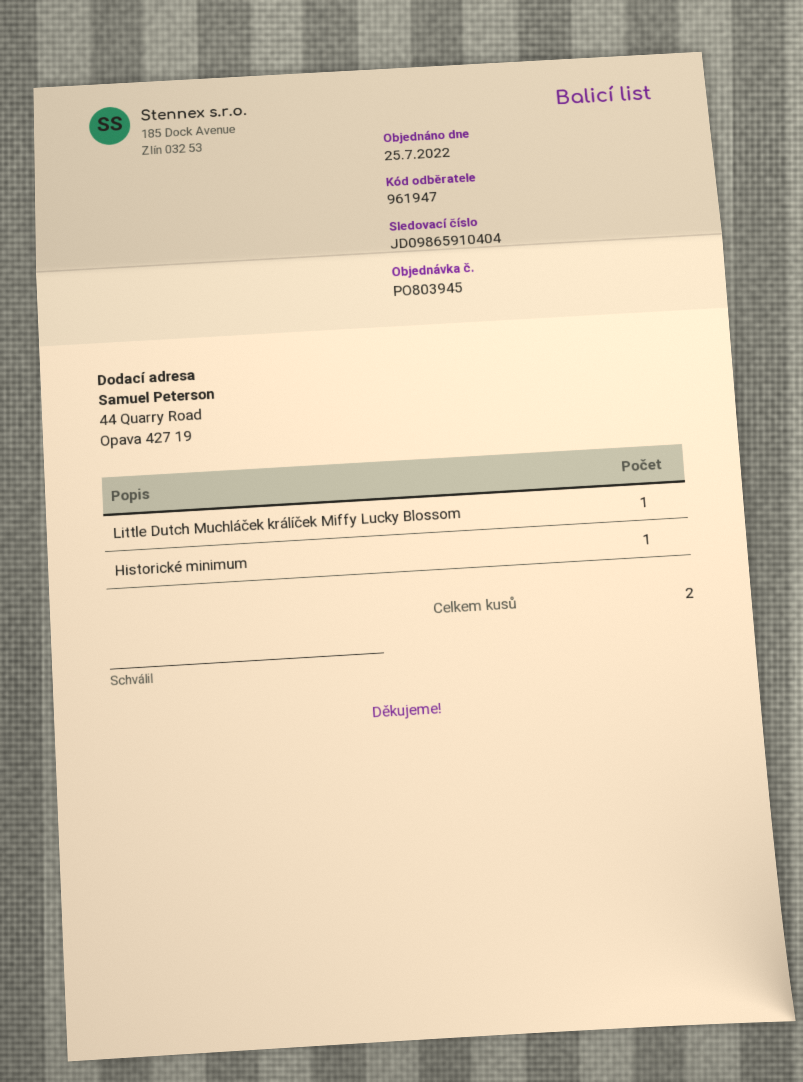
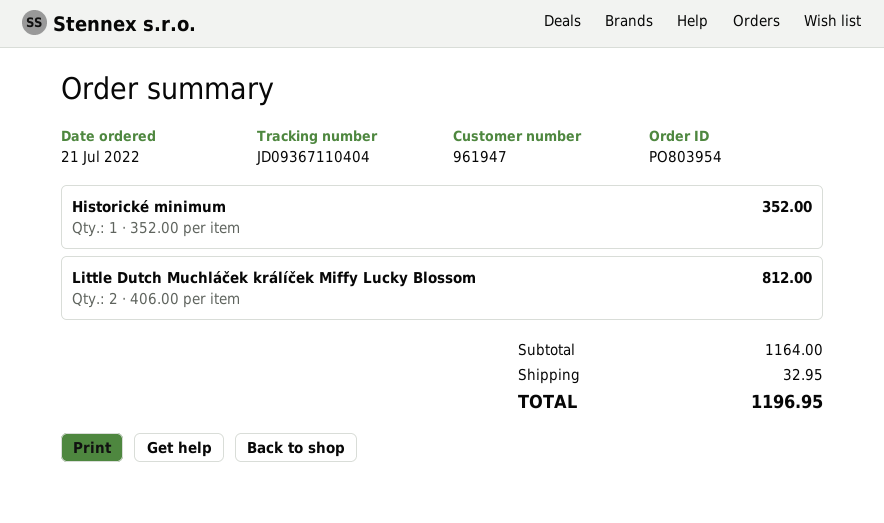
order number: PO803945 -> PO803954
order date: 2022-07-25 -> 2022-07-21
tracking number: JD09865910404 -> JD09367110404
Little Dutch Muchláček králíček Miffy Lucky Blossom: 1 -> 2

